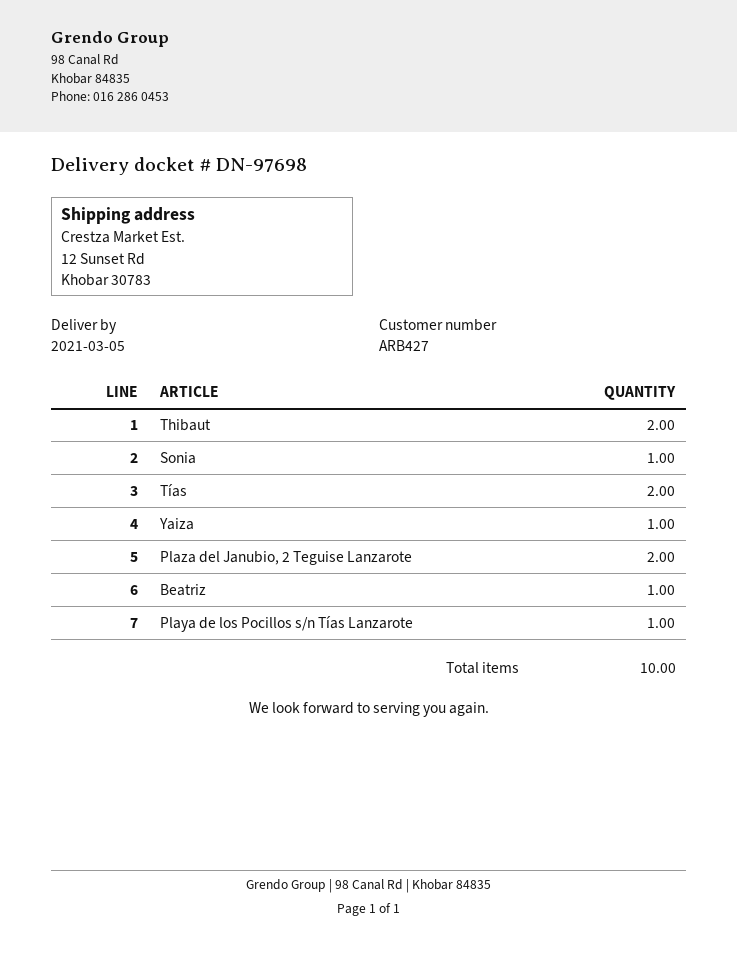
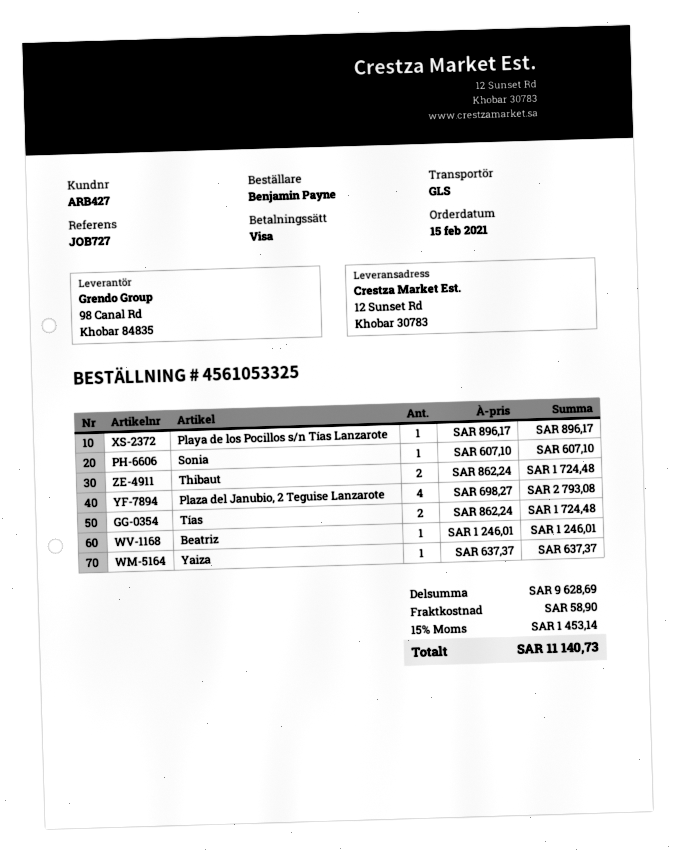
Plaza del Janubio, 2 Teguise Lanzarote: 2 -> 4

